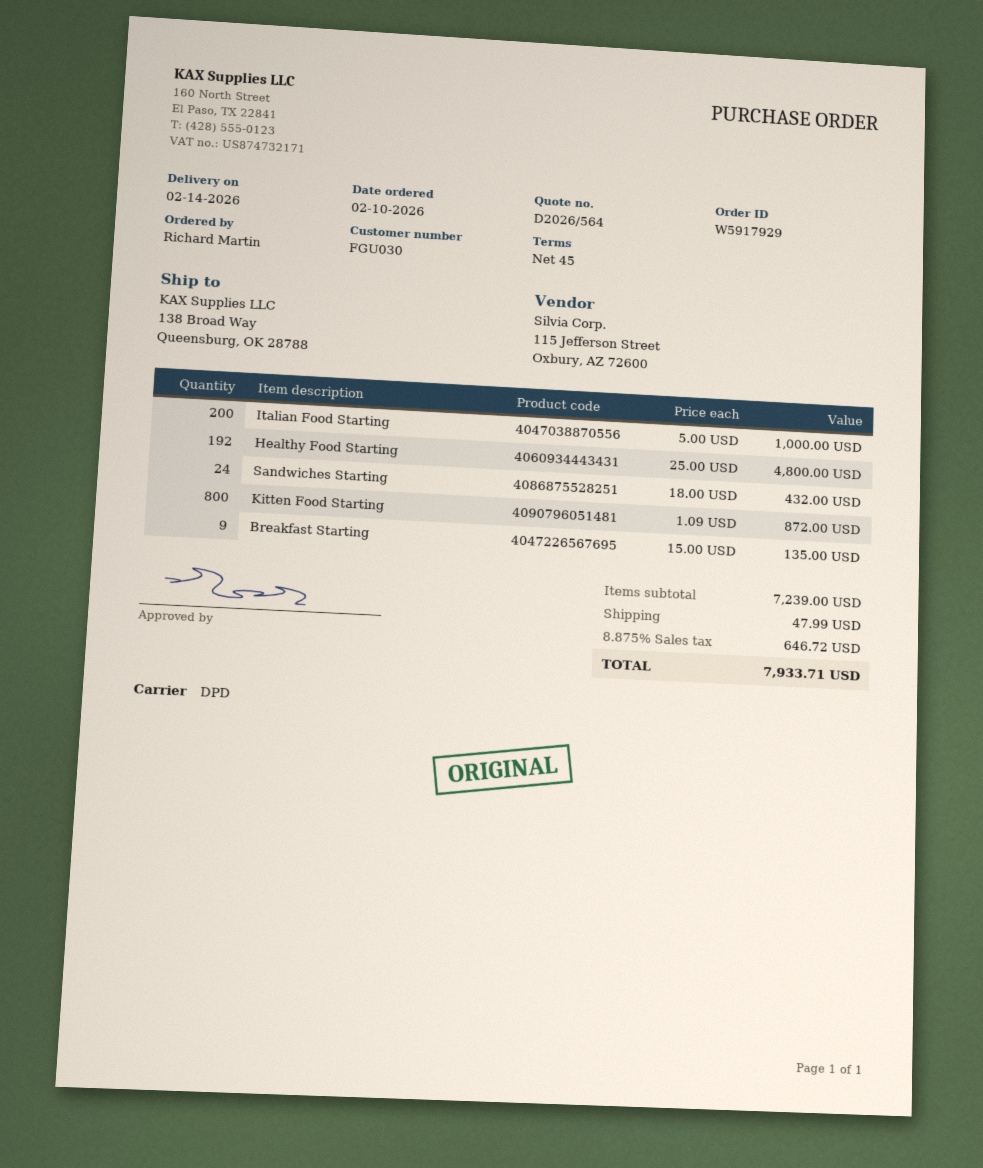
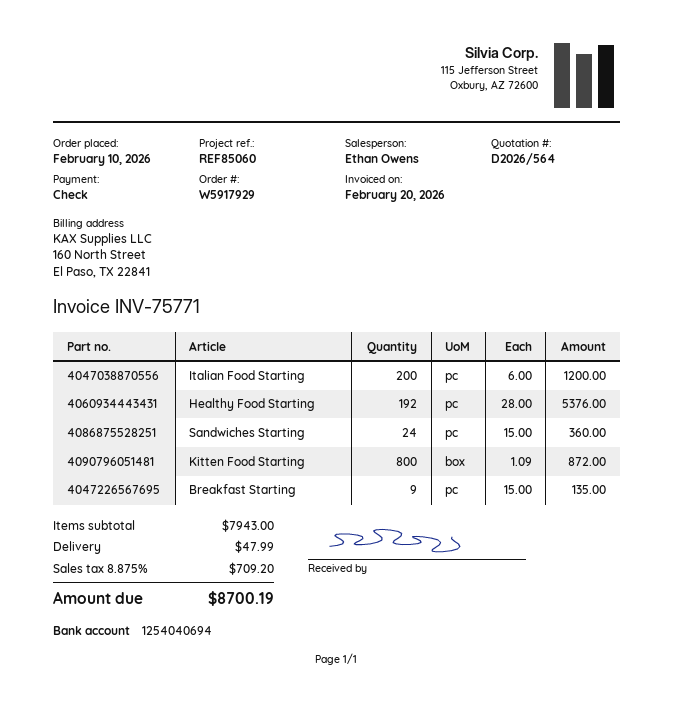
Italian Food Starting: 200 x 5.00 = 1000.00 -> 200 x 6.00 = 1200.00
Healthy Food Starting: 192 x 25.00 = 4800.00 -> 192 x 28.00 = 5376.00
Sandwiches Starting: 24 x 18.00 = 432.00 -> 24 x 15.00 = 360.00
subtotal: 7239.00 -> 7943.00
tax: 8.875% = 646.72 -> 8.875% = 709.20
total: 7933.71 -> 8700.19

